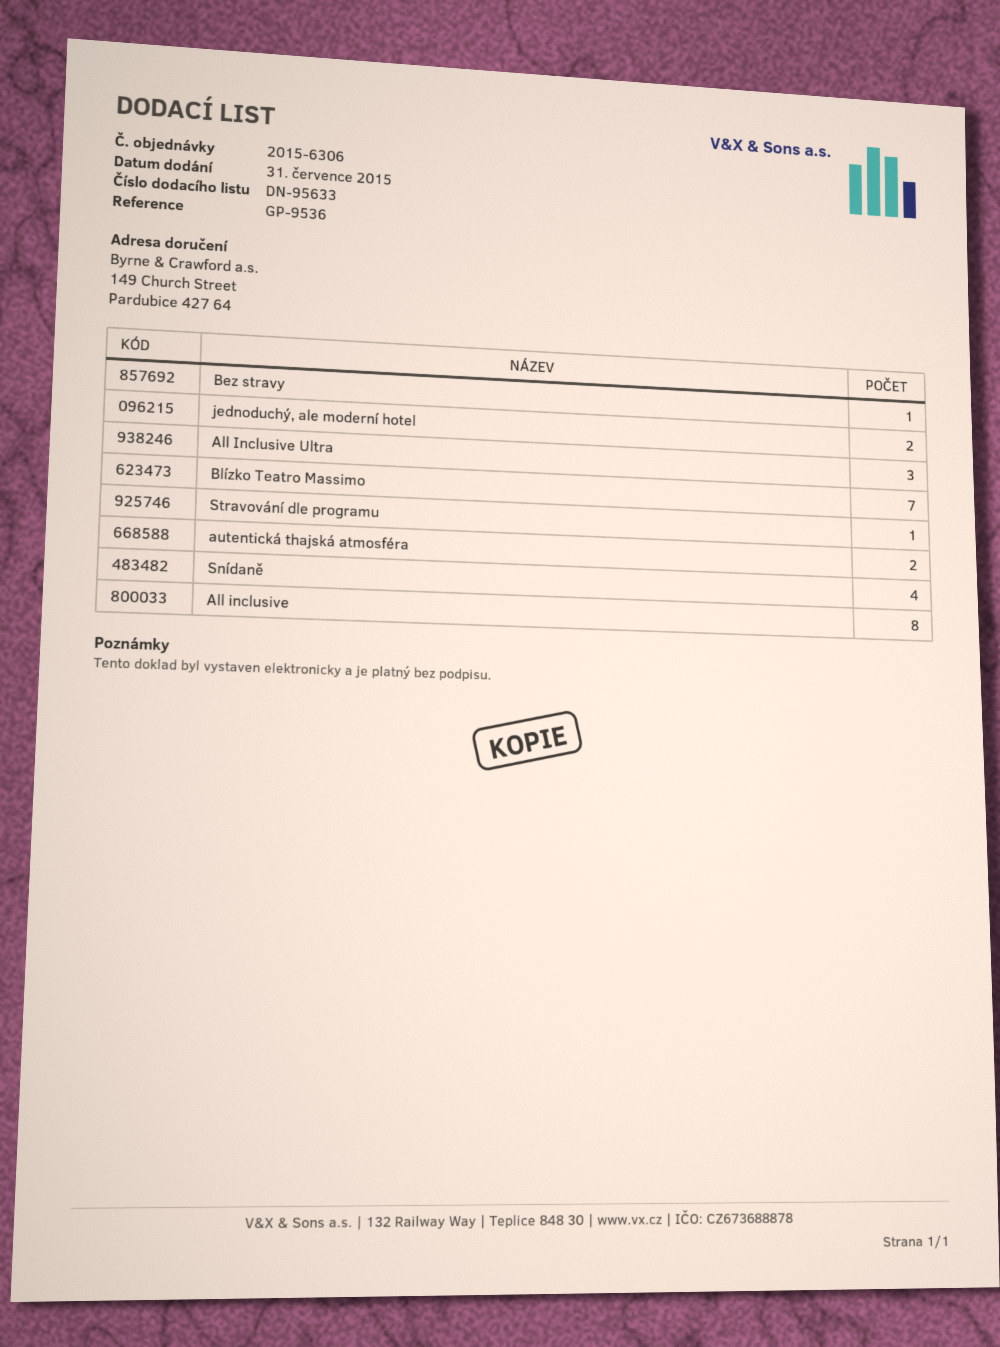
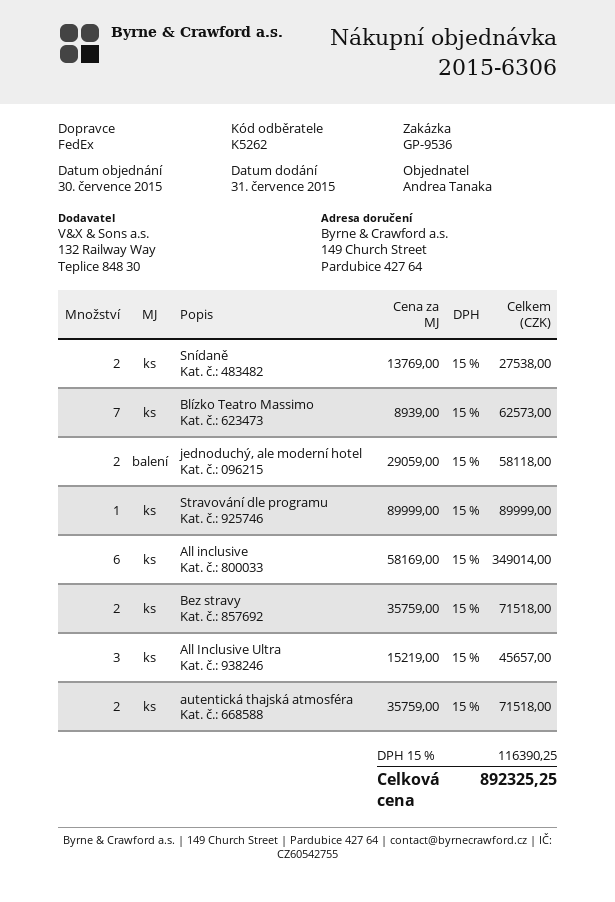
Bez stravy: 1 -> 2
Snídaně: 4 -> 2
All inclusive: 8 -> 6

